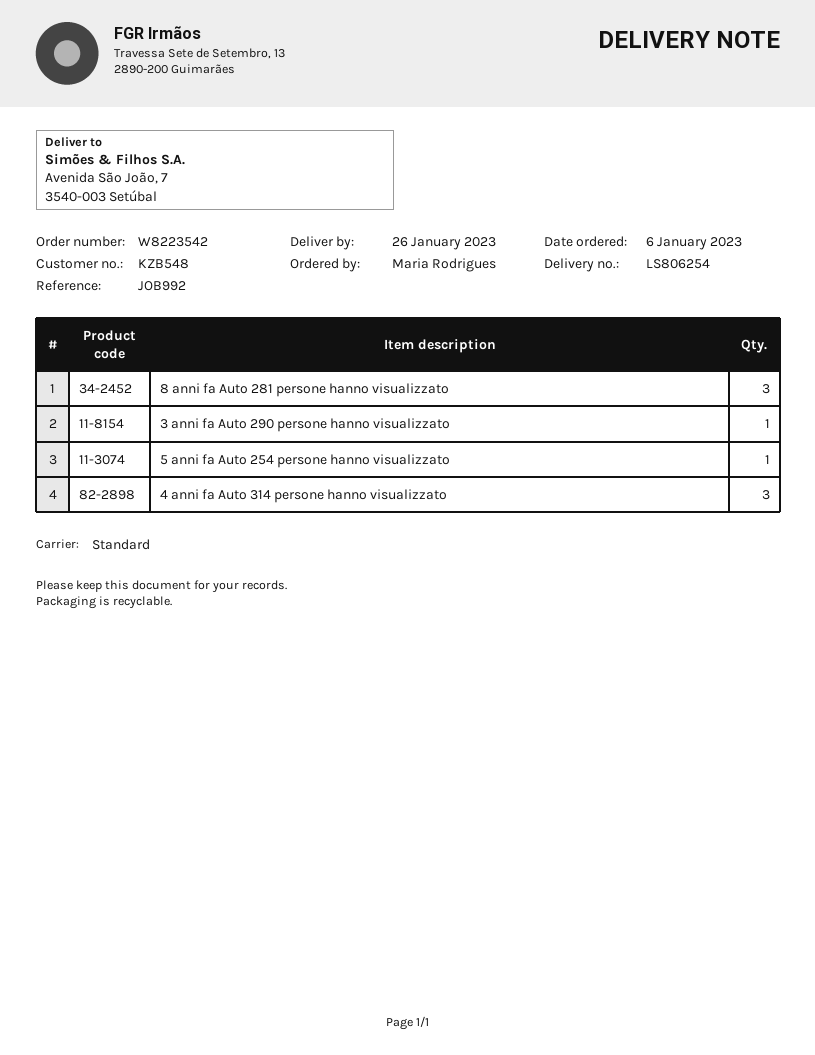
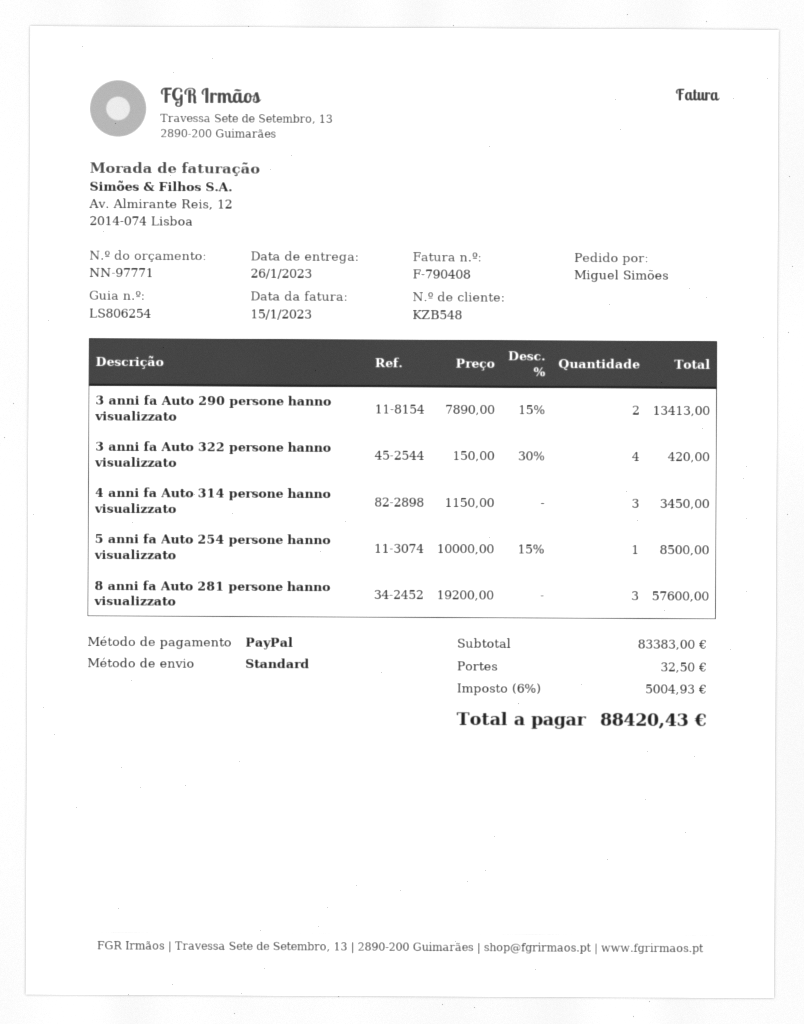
ordered by: Maria Rodrigues -> Miguel Simões
3 anni fa Auto 290 persone hanno visualizzato: 1 -> 2
3 anni fa Auto 322 persone hanno visualizzato: none -> 4

